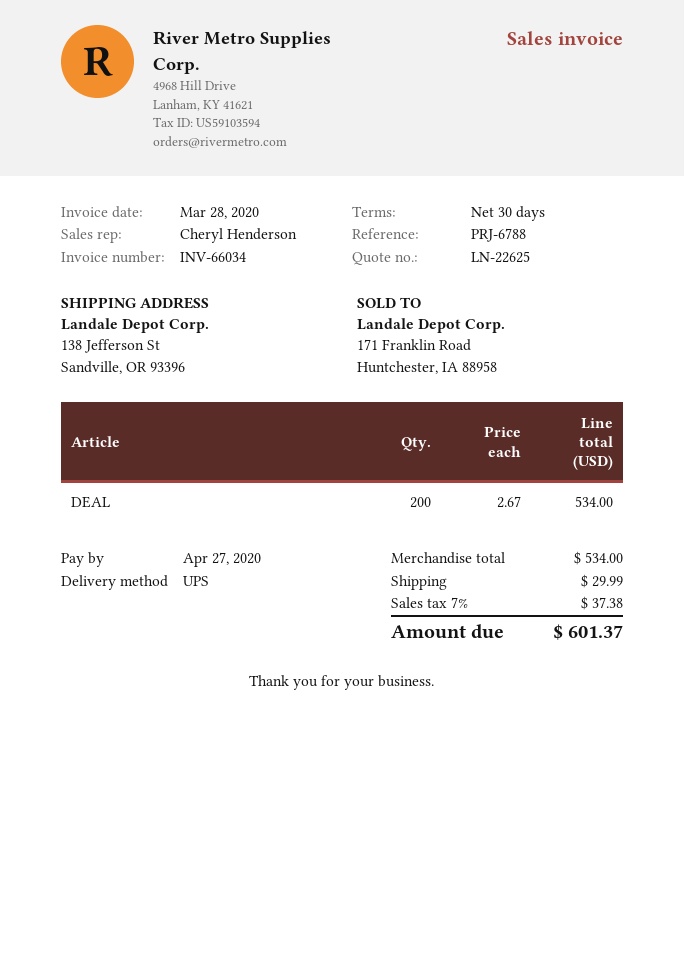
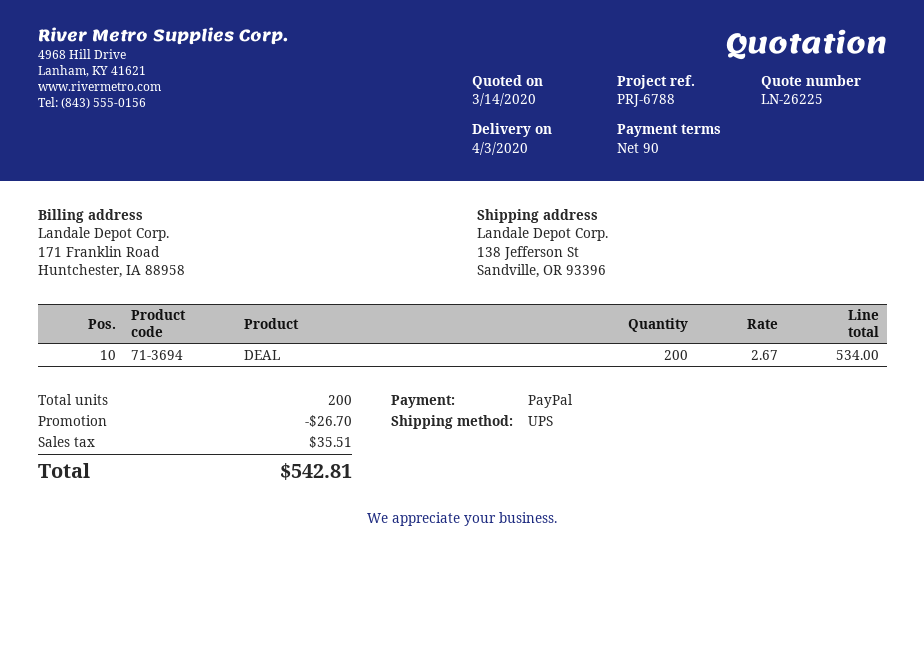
quote number: LN-22625 -> LN-26225
payment terms: 30 days -> 90 days
discount: none -> 26.70
shipping: 29.99 -> none
tax: 37.38 -> 35.51
total: 601.37 -> 542.81

